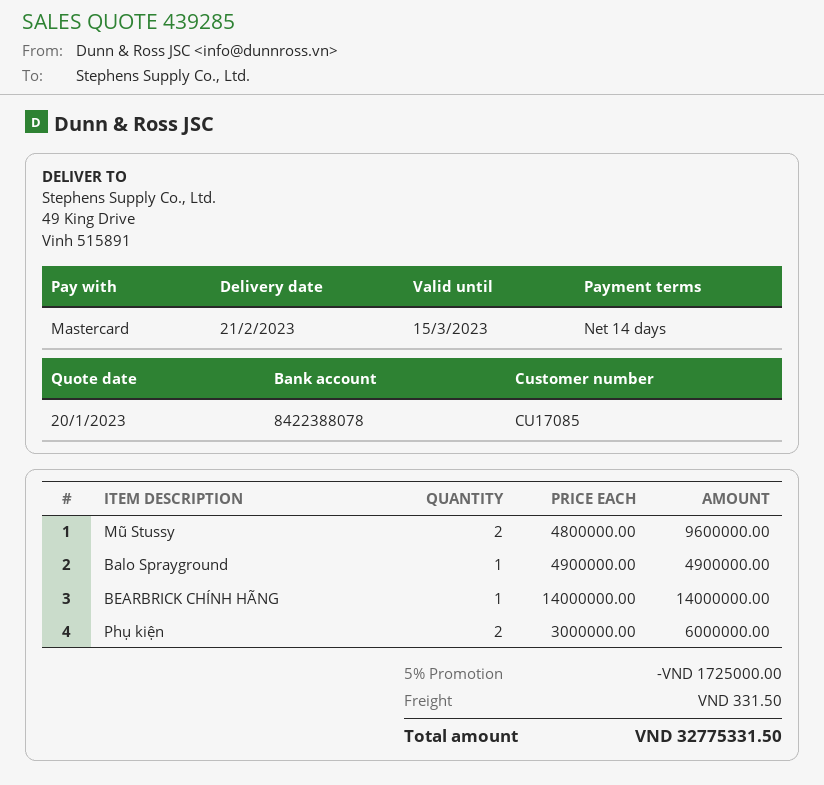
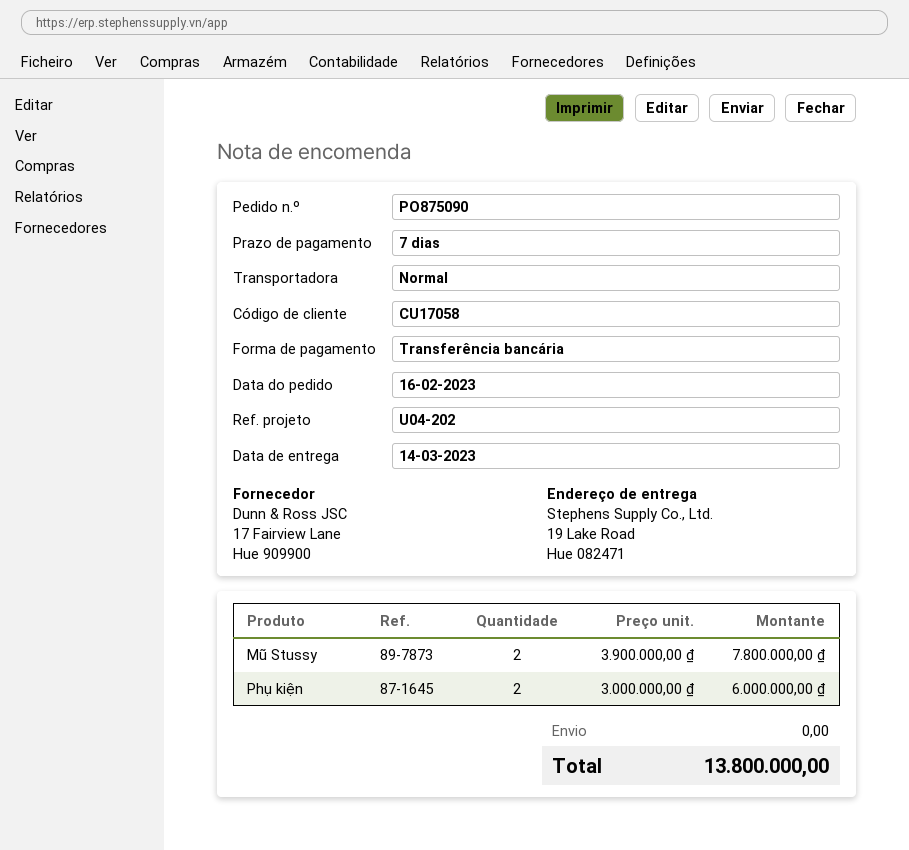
delivery date: 2023-02-21 -> 2023-03-14
payment terms: 14 days -> 7 days
customer number: CU17085 -> CU17058
payment method: Mastercard -> bank transfer
ship to: 49 King Drive, Vinh 515891 -> 19 Lake Road, Hue 082471
Mũ Stussy: 2 x 4800000.00 = 9600000.00 -> 2 x 3900000.00 = 7800000.00
Balo Sprayground: 1 x 4900000.00 = 4900000.00 -> none
BEARBRICK CHÍNH HÃNG: 1 x 14000000.00 = 14000000.00 -> none
discount: 5% = 1725000.00 -> none
shipping: 331.50 -> 0.00
total: 32775331.50 -> 13800000.00

